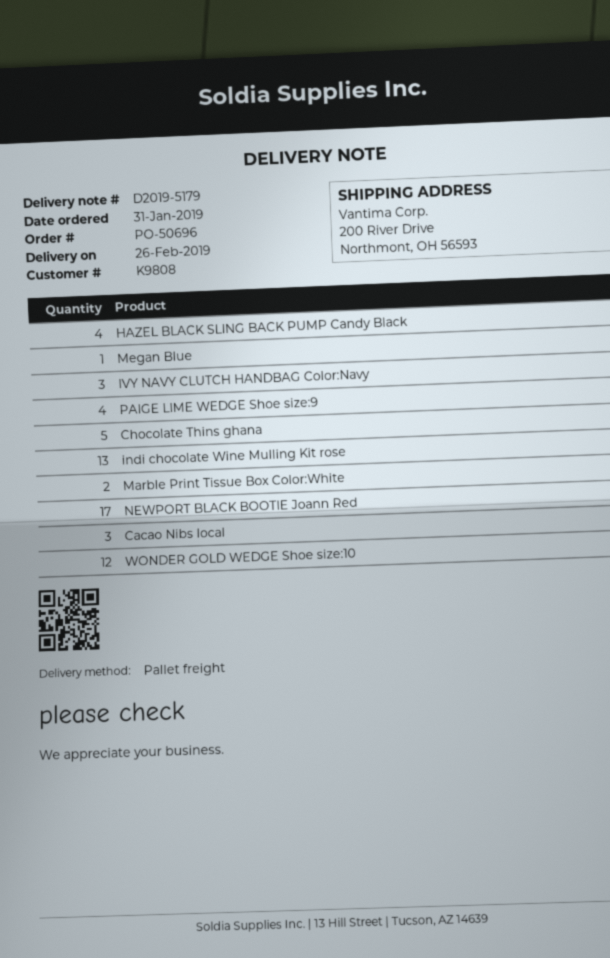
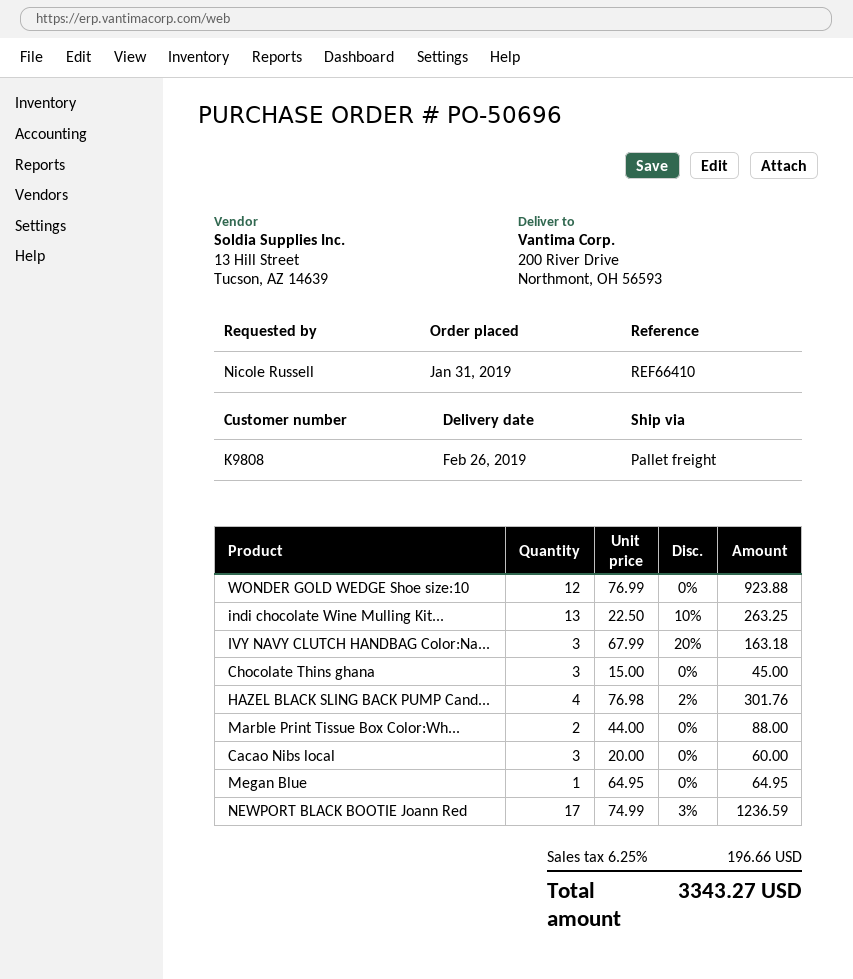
PAIGE LIME WEDGE Shoe size:9: 4 -> none
Chocolate Thins ghana: 5 -> 3

